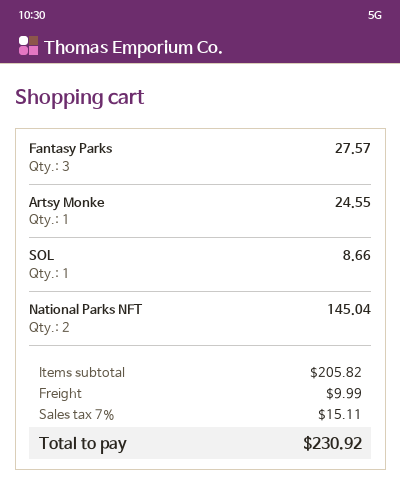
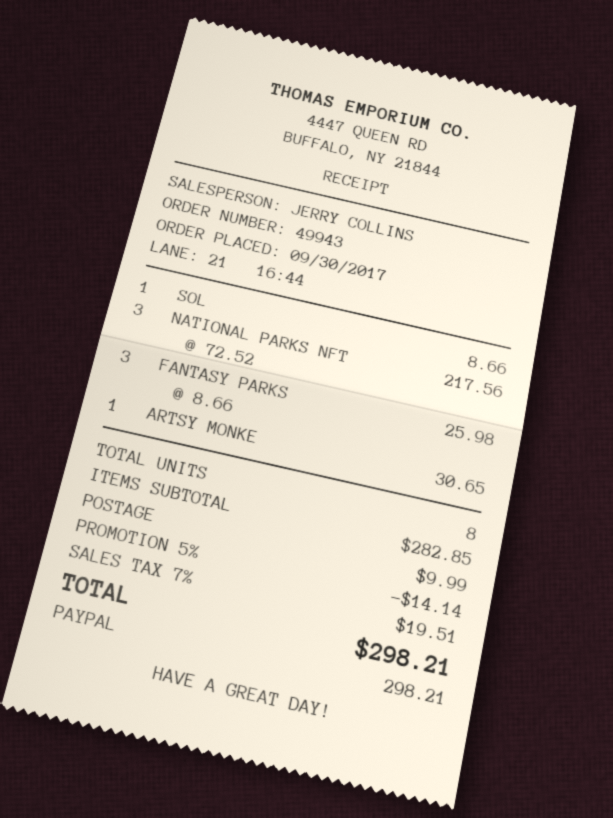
Fantasy Parks: 3 for 27.57 -> 3 for 25.98
Artsy Monke: 1 for 24.55 -> 1 for 30.65
National Parks NFT: 2 for 145.04 -> 3 for 217.56
subtotal: 205.82 -> 282.85
discount: none -> 5% = 14.14
tax: 7% = 15.11 -> 7% = 19.51
total: 230.92 -> 298.21

